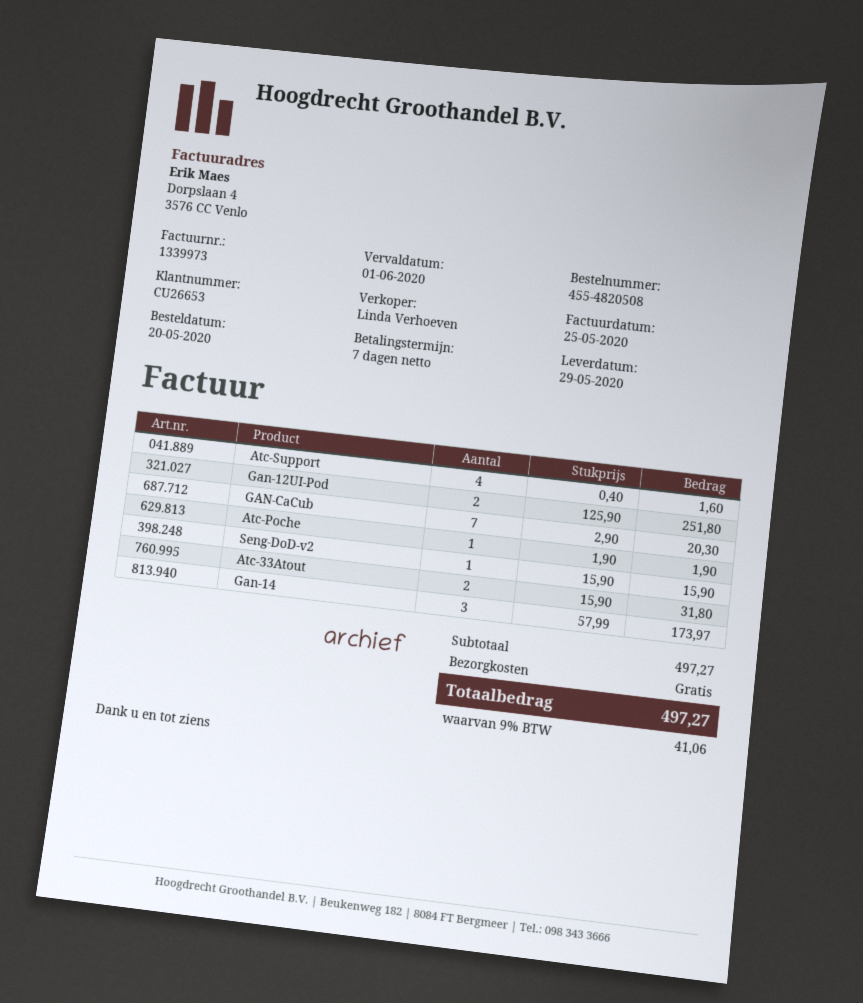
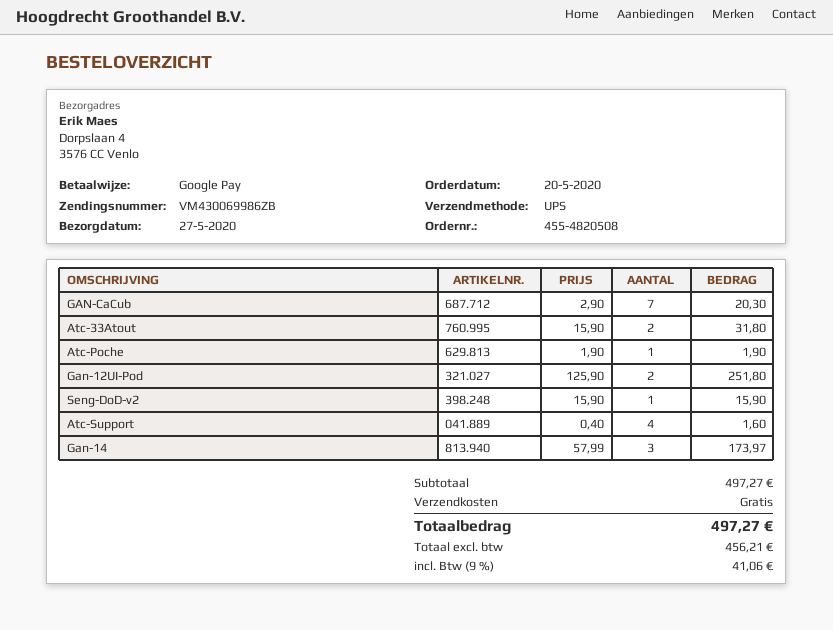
delivery date: 2020-05-29 -> 2020-05-27

